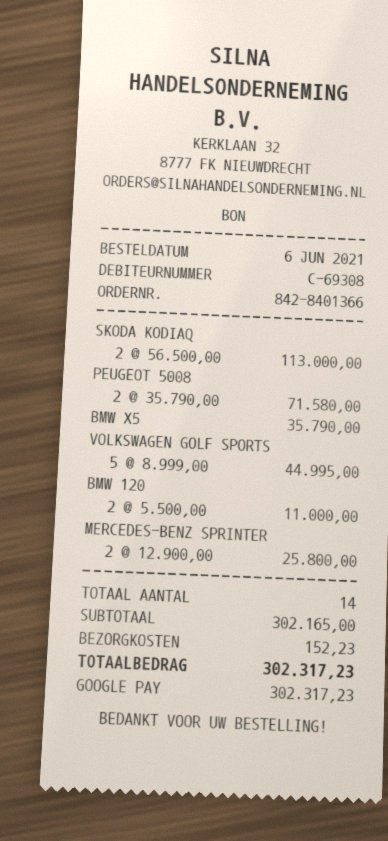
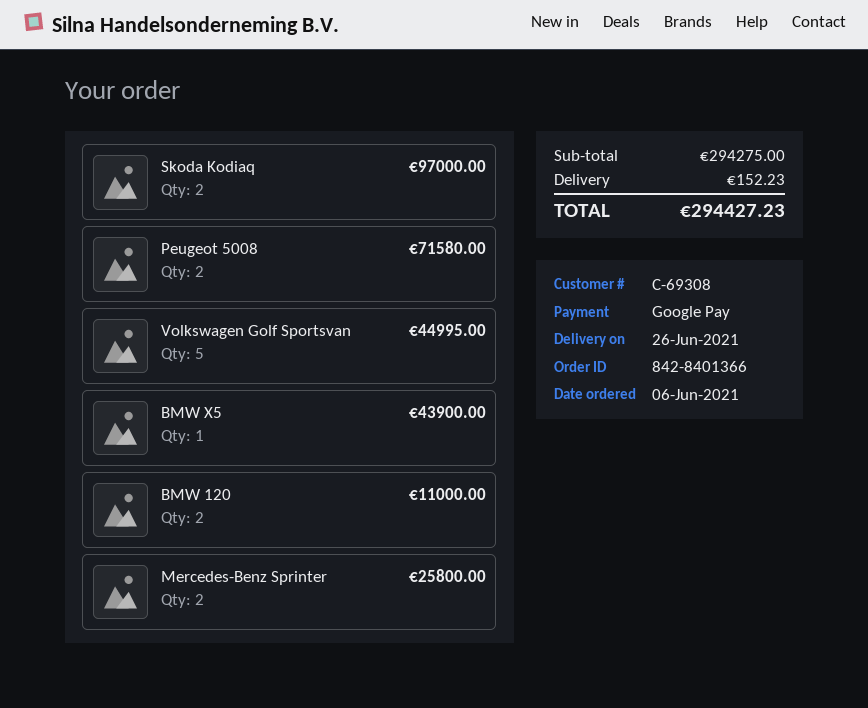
SKODA KODIAQ: 2 for 113000.00 -> 2 for 97000.00
BMW X5: 1 for 35790.00 -> 1 for 43900.00
subtotal: 302165.00 -> 294275.00
total: 302317.23 -> 294427.23

